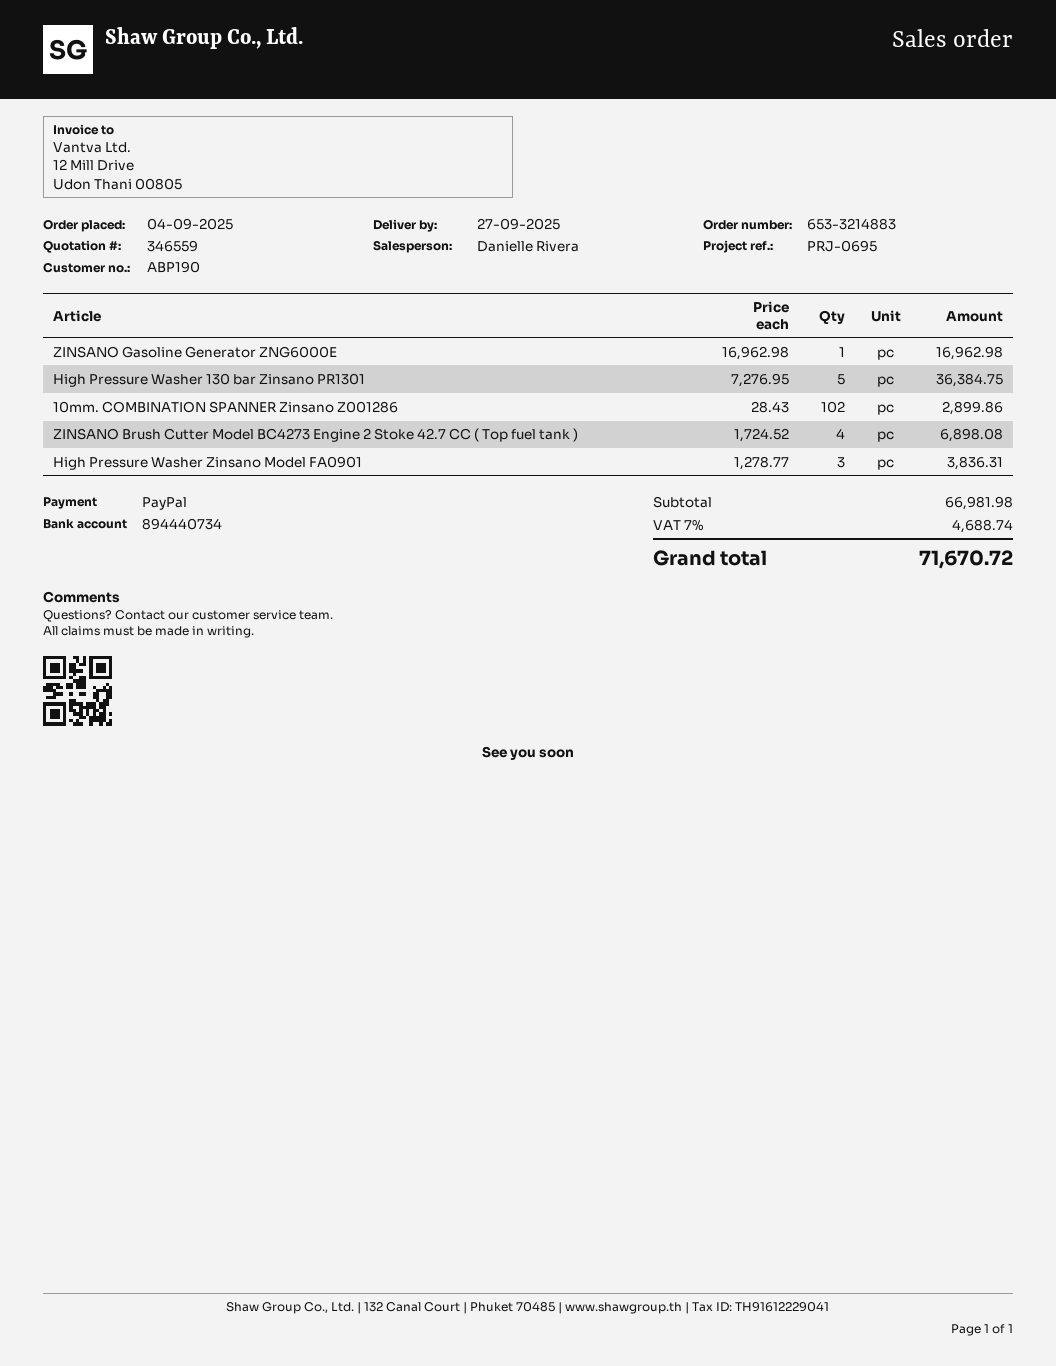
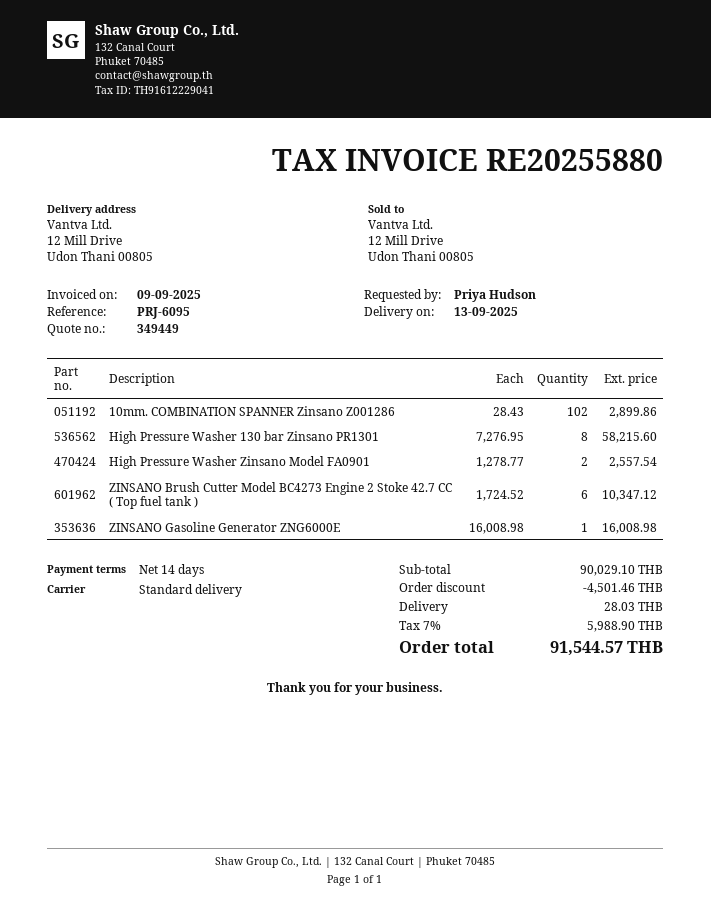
quote number: 346559 -> 349449
delivery date: 2025-09-27 -> 2025-09-13
reference: PRJ-0695 -> PRJ-6095
ZINSANO Gasoline Generator ZNG6000E: 1 x 16962.98 = 16962.98 -> 1 x 16008.98 = 16008.98
High Pressure Washer 130 bar Zinsano PR1301: 5 x 7276.95 = 36384.75 -> 8 x 7276.95 = 58215.60
ZINSANO Brush Cutter Model BC4273 Engine 2 Stoke 42.7 CC ( Top fuel tank ): 4 x 1724.52 = 6898.08 -> 6 x 1724.52 = 10347.12
High Pressure Washer Zinsano Model FA0901: 3 x 1278.77 = 3836.31 -> 2 x 1278.77 = 2557.54
subtotal: 66981.98 -> 90029.10
discount: none -> 4501.46
shipping: none -> 28.03
tax: 7% = 4688.74 -> 7% = 5988.90
total: 71670.72 -> 91544.57

